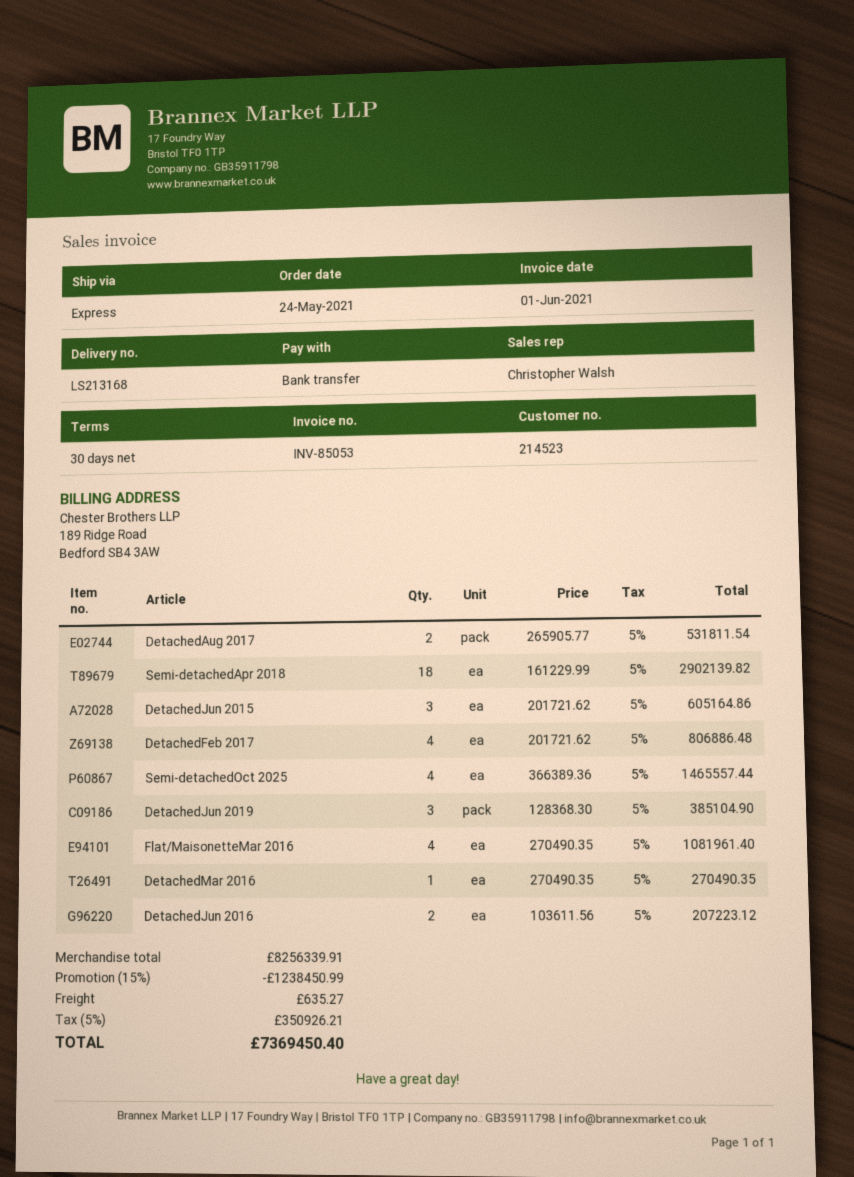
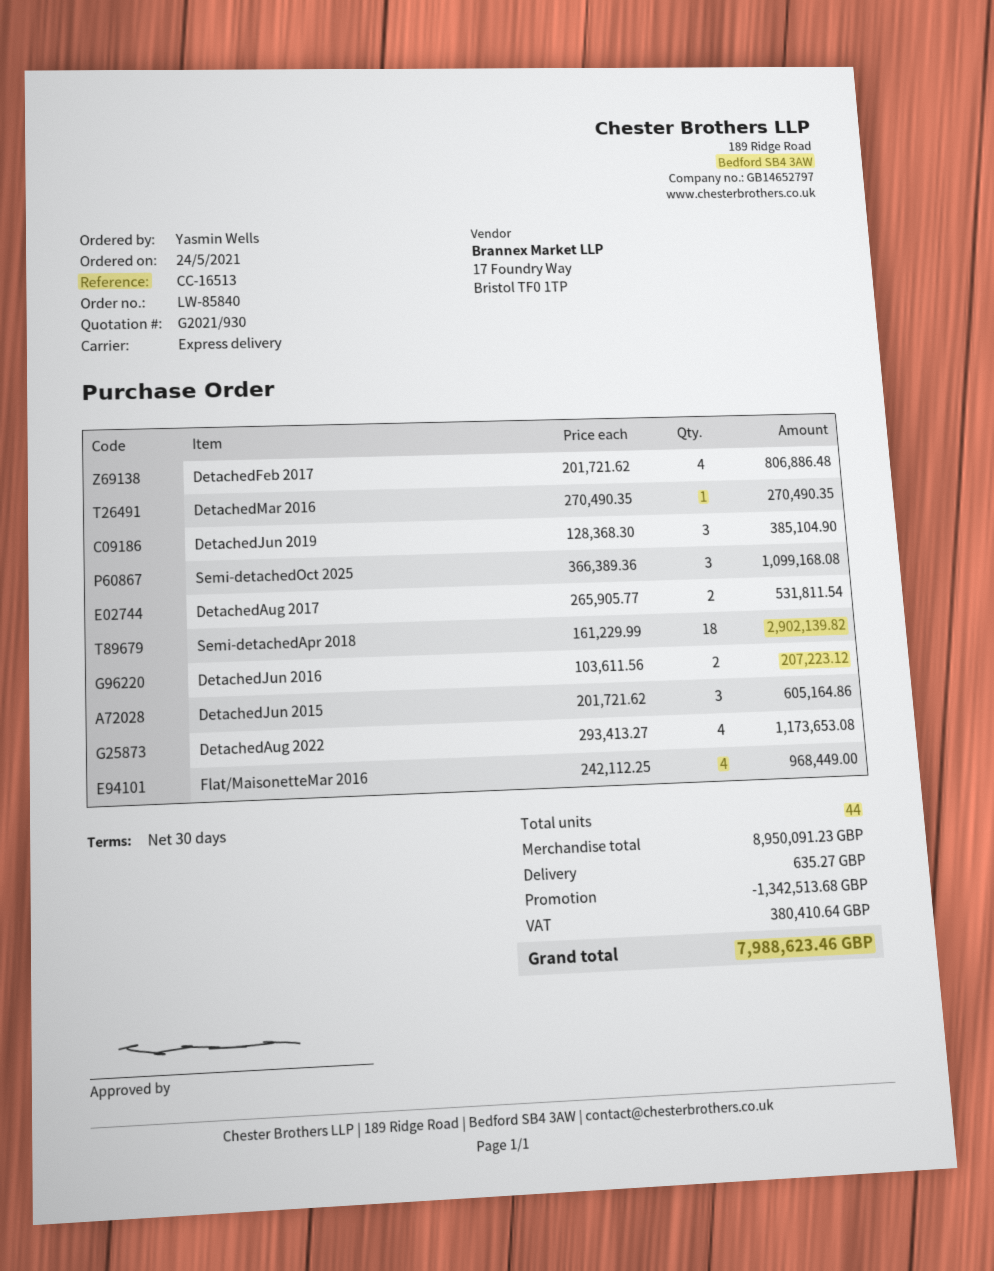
Semi-detachedOct 2025: 4 x 366389.36 = 1465557.44 -> 3 x 366389.36 = 1099168.08
Flat/MaisonetteMar 2016: 4 x 270490.35 = 1081961.40 -> 4 x 242112.25 = 968449.00
DetachedAug 2022: none -> 4 x 293413.27 = 1173653.08
subtotal: 8256339.91 -> 8950091.23
discount: 1238450.99 -> 1342513.68
tax: 350926.21 -> 380410.64
total: 7369450.40 -> 7988623.46

